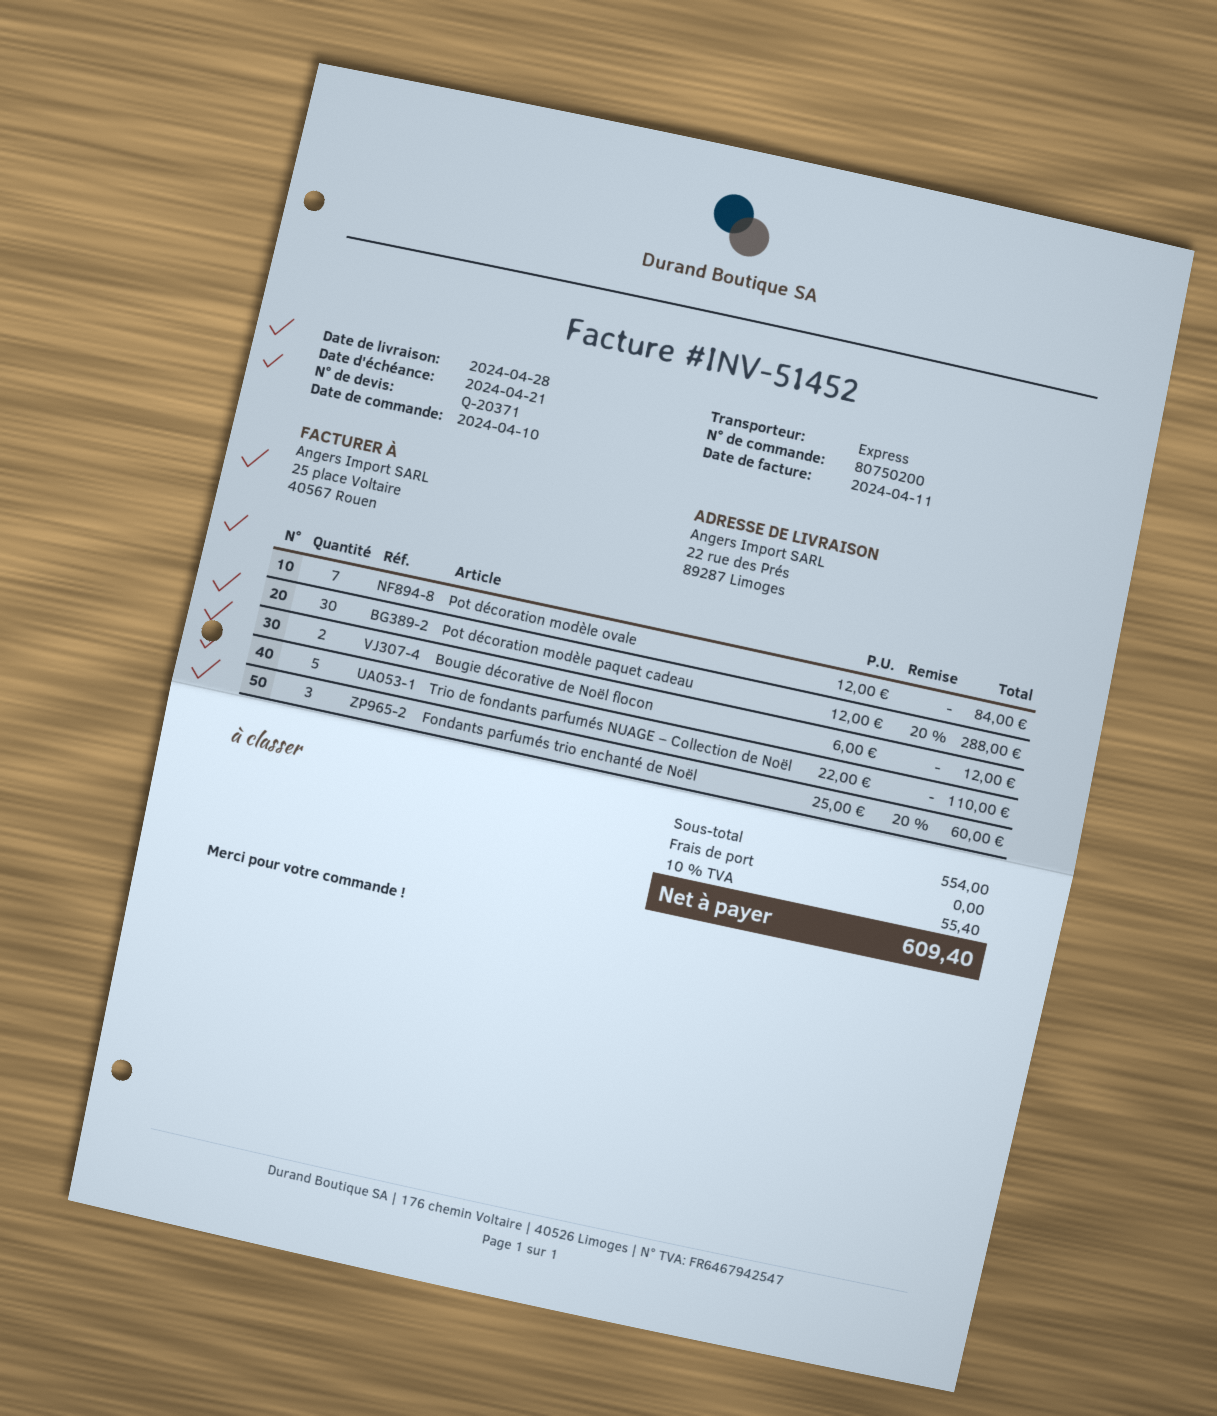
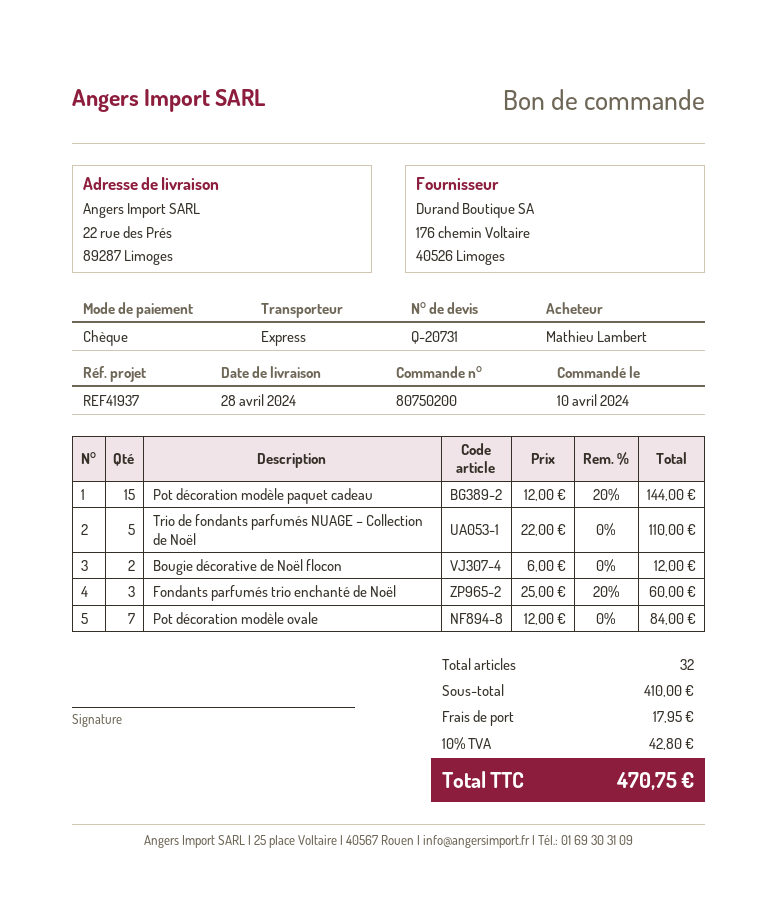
quote number: Q-20371 -> Q-20731
Pot décoration modèle paquet cadeau: 30 x 12.00 - 20% = 288.00 -> 15 x 12.00 - 20% = 144.00
subtotal: 554.00 -> 410.00
shipping: 0.00 -> 17.95
tax: 10% = 55.40 -> 10% = 42.80
total: 609.40 -> 470.75

